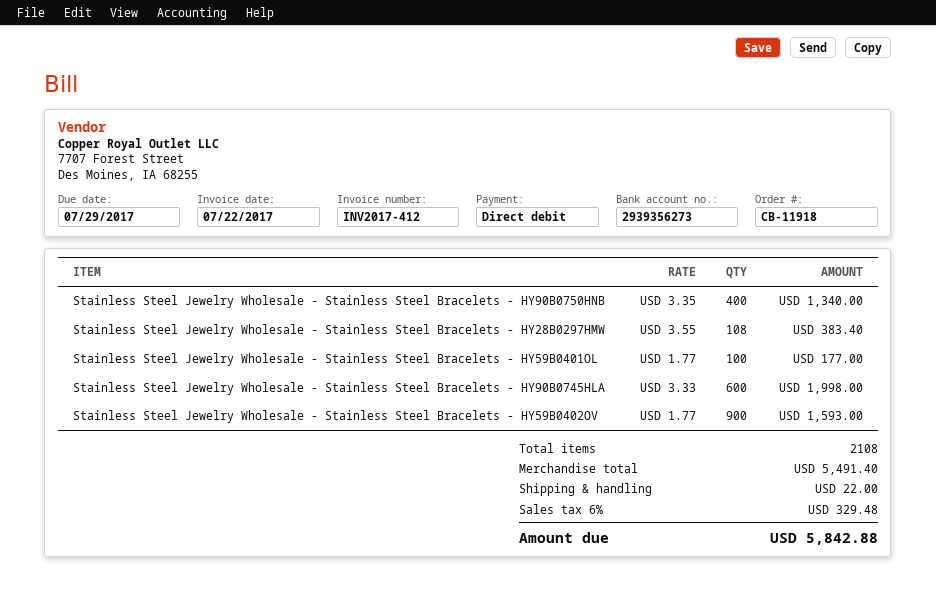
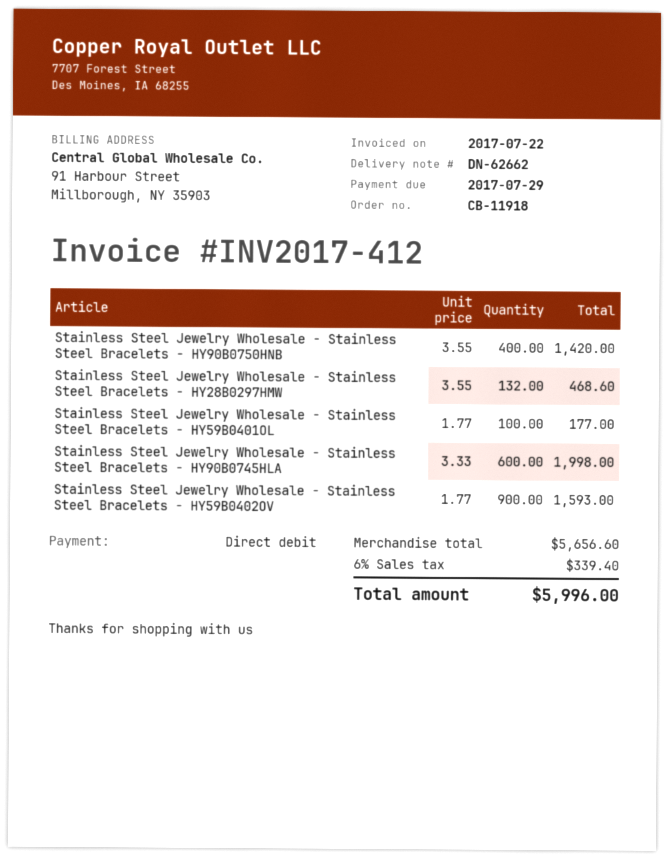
Stainless Steel Jewelry Wholesale - Stainless Steel Bracelets - HY90B0750HNB: 400 x 3.35 = 1340.00 -> 400 x 3.55 = 1420.00
Stainless Steel Jewelry Wholesale - Stainless Steel Bracelets - HY28B0297HMW: 108 x 3.55 = 383.40 -> 132 x 3.55 = 468.60
subtotal: 5491.40 -> 5656.60
shipping: 22.00 -> none
tax: 6% = 329.48 -> 6% = 339.40
total: 5842.88 -> 5996.00

